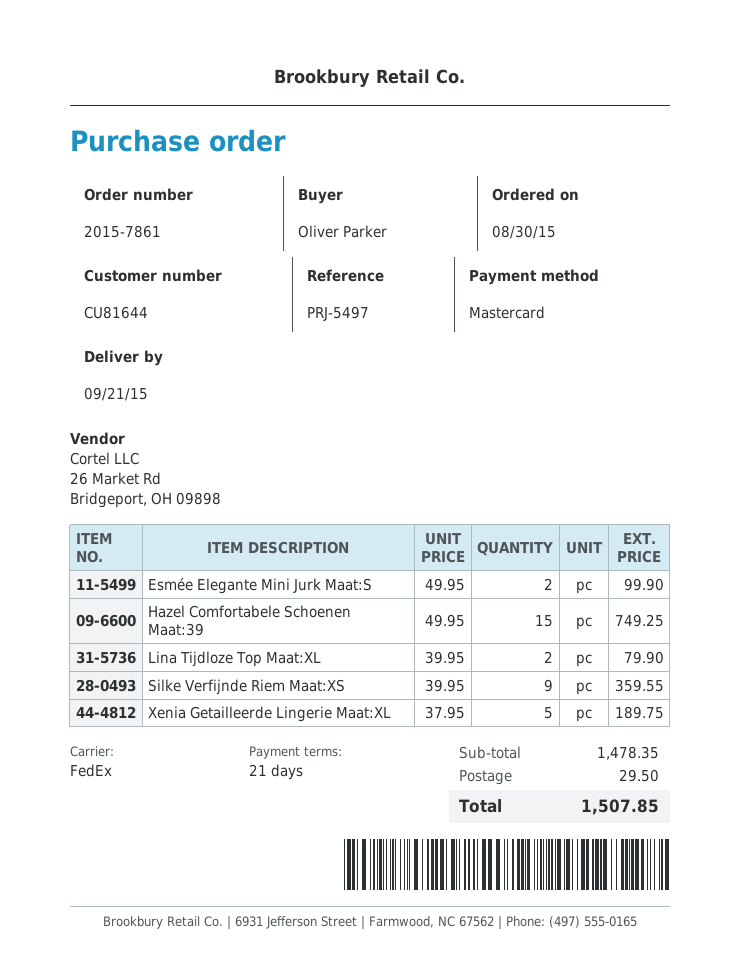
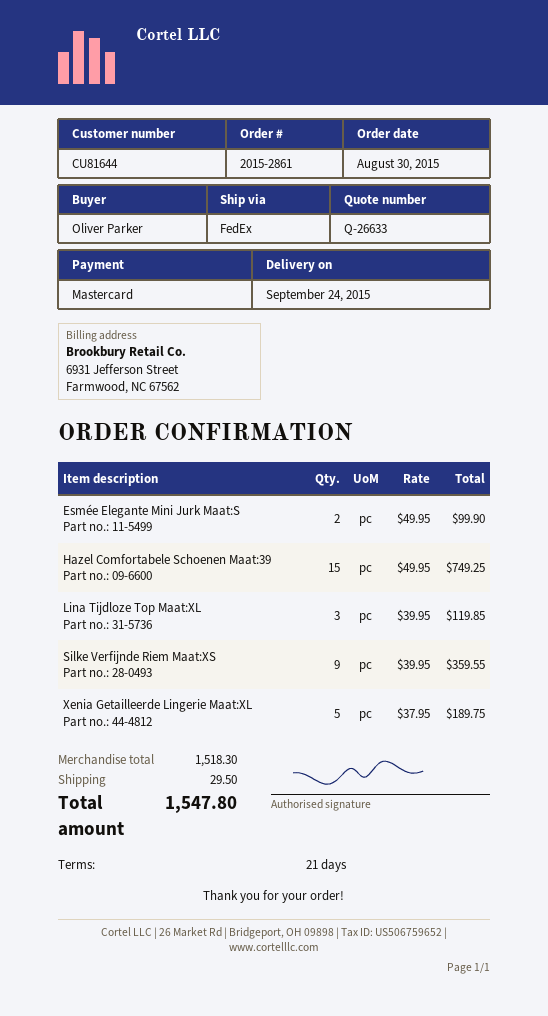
order number: 2015-7861 -> 2015-2861
delivery date: 2015-09-21 -> 2015-09-24
Lina Tijdloze Top Maat:XL: 2 x 39.95 = 79.90 -> 3 x 39.95 = 119.85
subtotal: 1478.35 -> 1518.30
total: 1507.85 -> 1547.80

